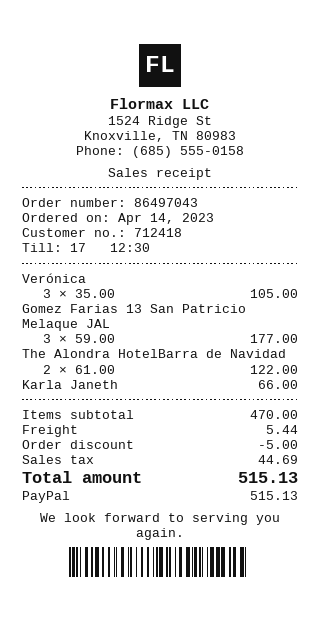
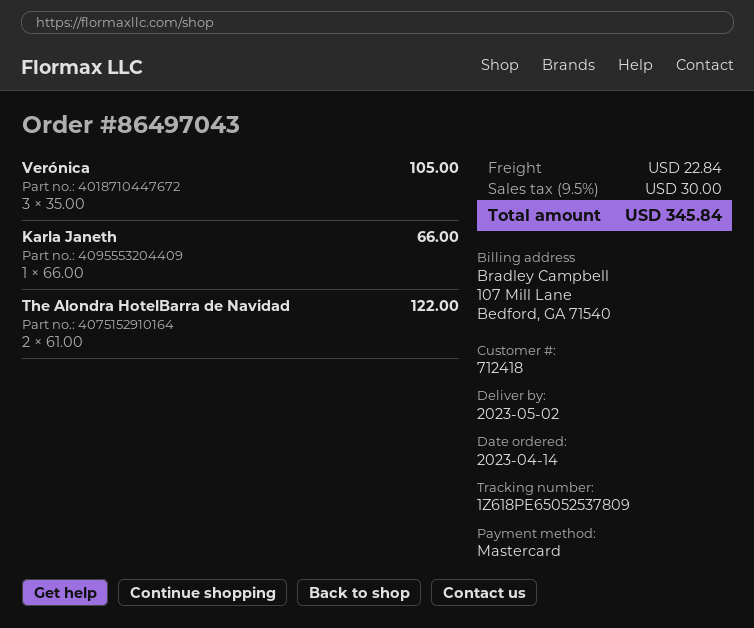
payment method: PayPal -> Mastercard
Gomez Farias 13 San Patricio Melaque JAL: 3 x 59.00 = 177.00 -> none
discount: 5.00 -> none
shipping: 5.44 -> 22.84
tax: 44.69 -> 30.00
total: 515.13 -> 345.84

